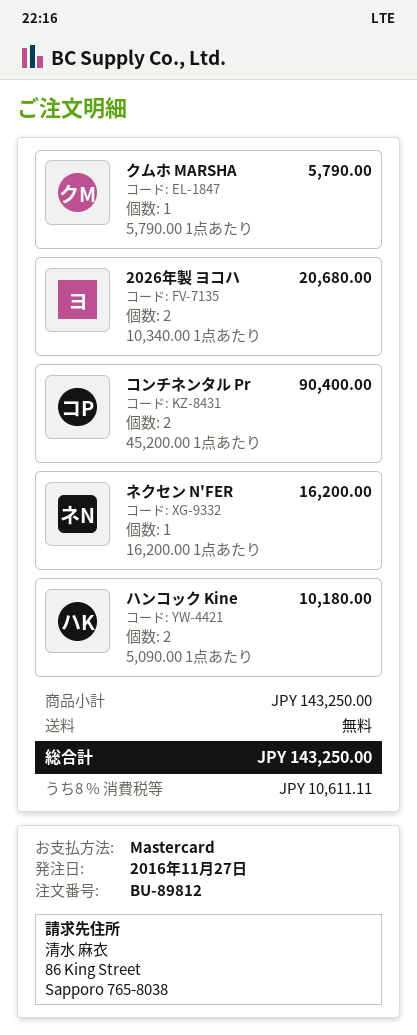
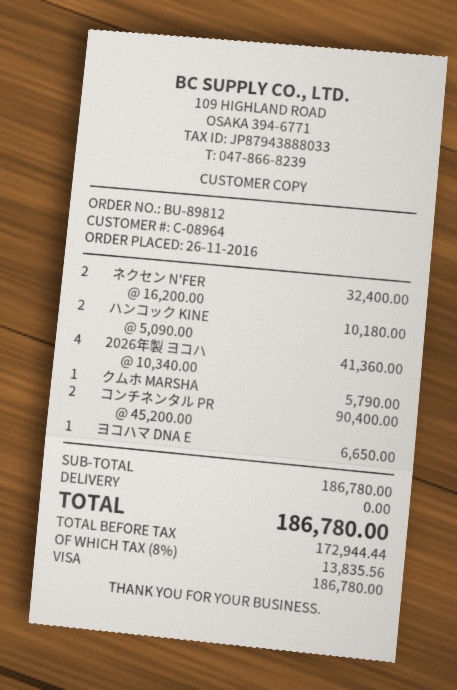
order date: 2016-11-27 -> 2016-11-26
payment method: Mastercard -> Visa
2026年製 ヨコハ: 2 x 10340.00 = 20680.00 -> 4 x 10340.00 = 41360.00
ネクセン N'FER: 1 x 16200.00 = 16200.00 -> 2 x 16200.00 = 32400.00
ヨコハマ DNA E: none -> 1 x 6650.00 = 6650.00
subtotal: 143250.00 -> 186780.00
tax: 8% = 10611.11 -> 8% = 13835.56
total: 143250.00 -> 186780.00

